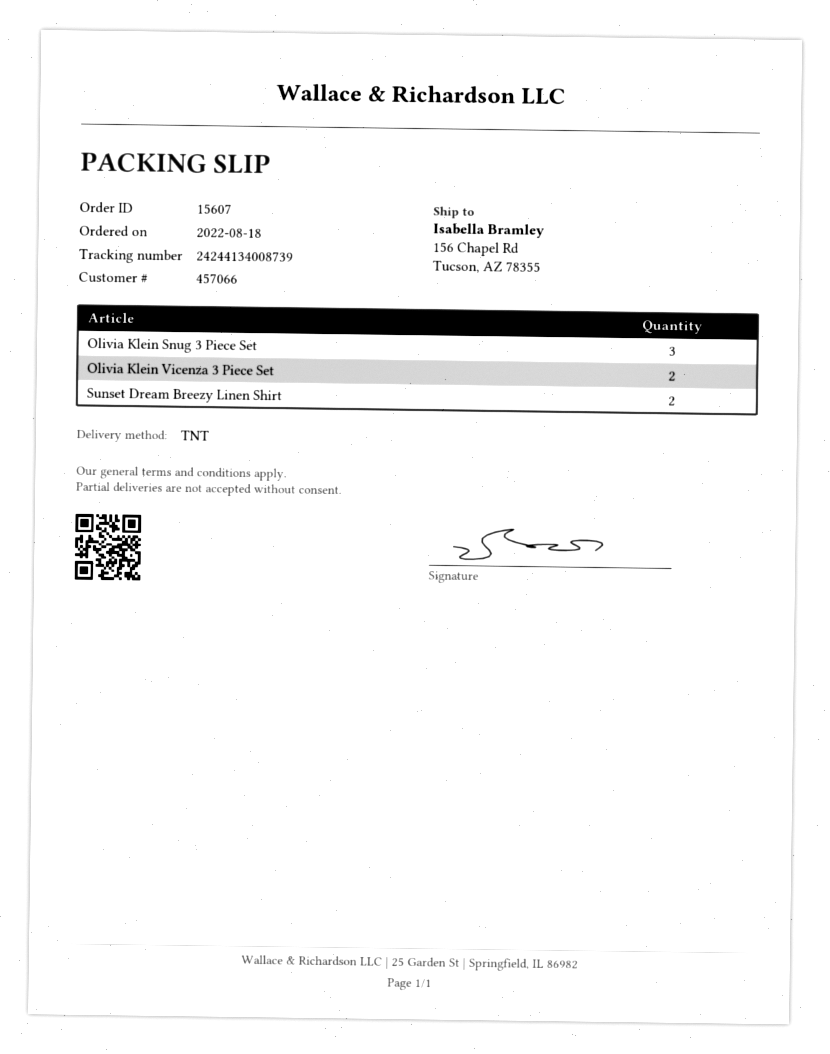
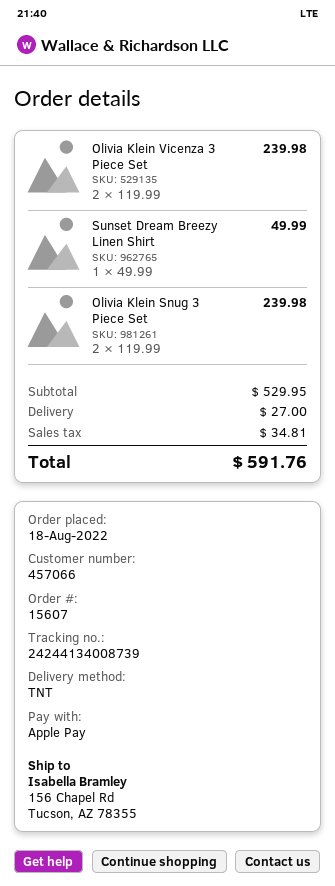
Olivia Klein Snug 3 Piece Set: 3 -> 2
Sunset Dream Breezy Linen Shirt: 2 -> 1

